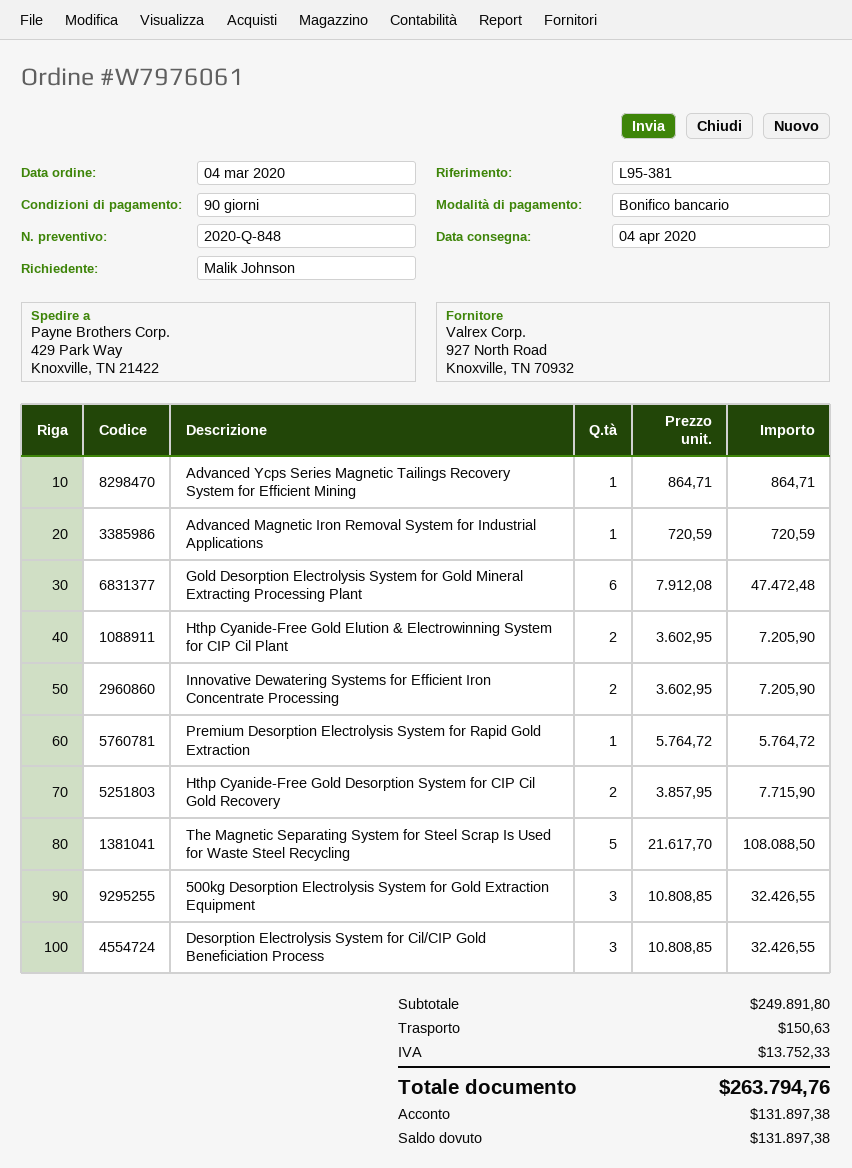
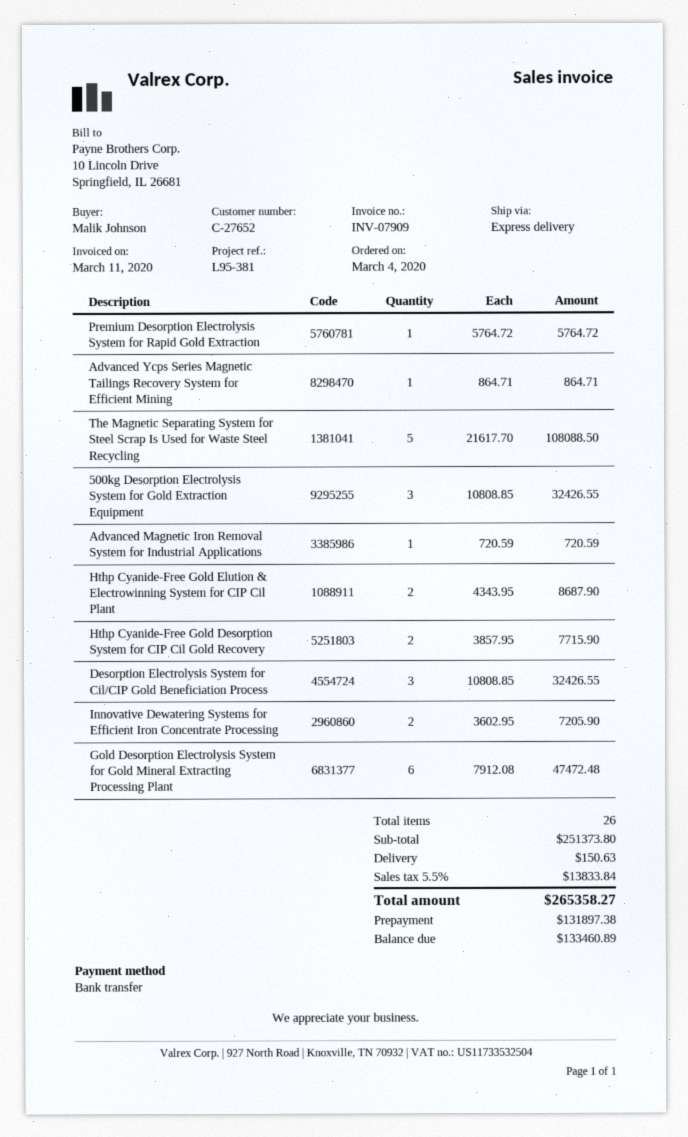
Hthp Cyanide-Free Gold Elution & Electrowinning System for CIP Cil Plant: 2 x 3602.95 = 7205.90 -> 2 x 4343.95 = 8687.90
subtotal: 249891.80 -> 251373.80
tax: 13752.33 -> 13833.84
total: 263794.76 -> 265358.27
balance: 131897.38 -> 133460.89

